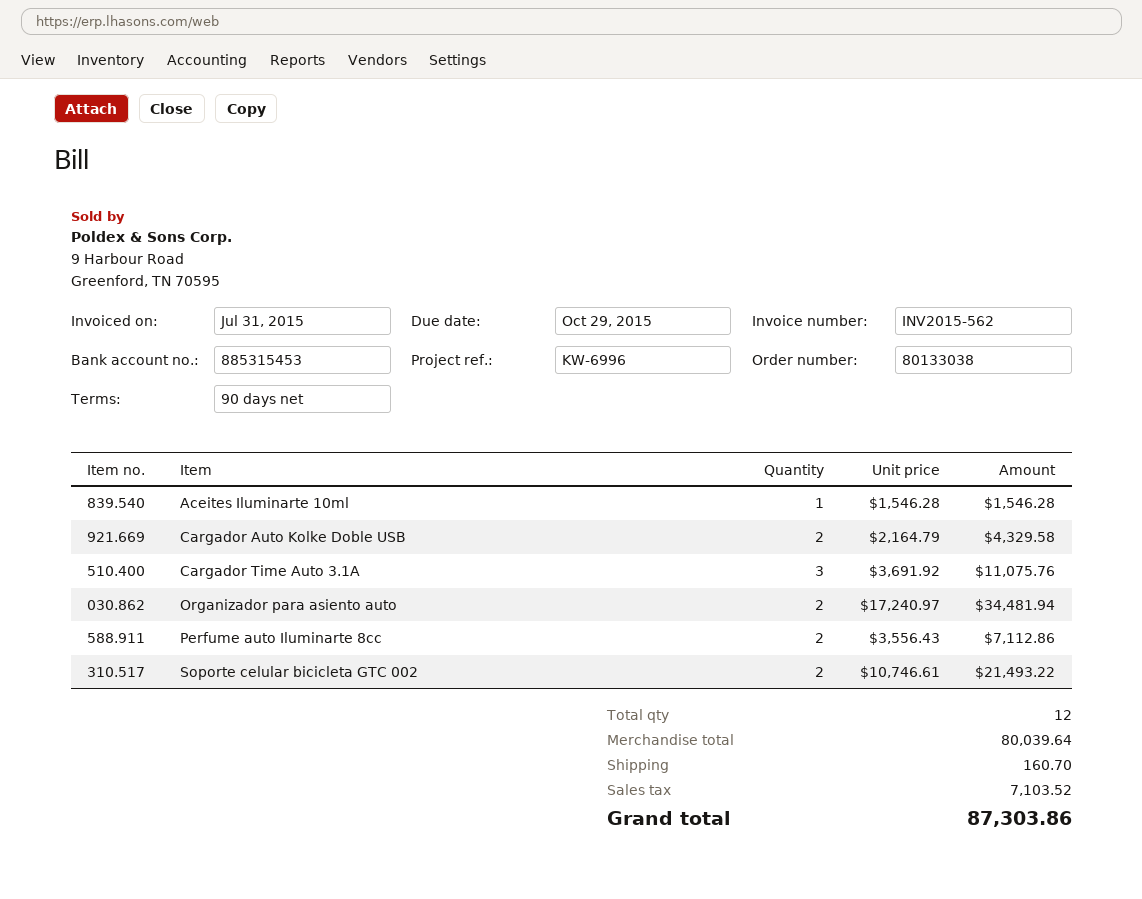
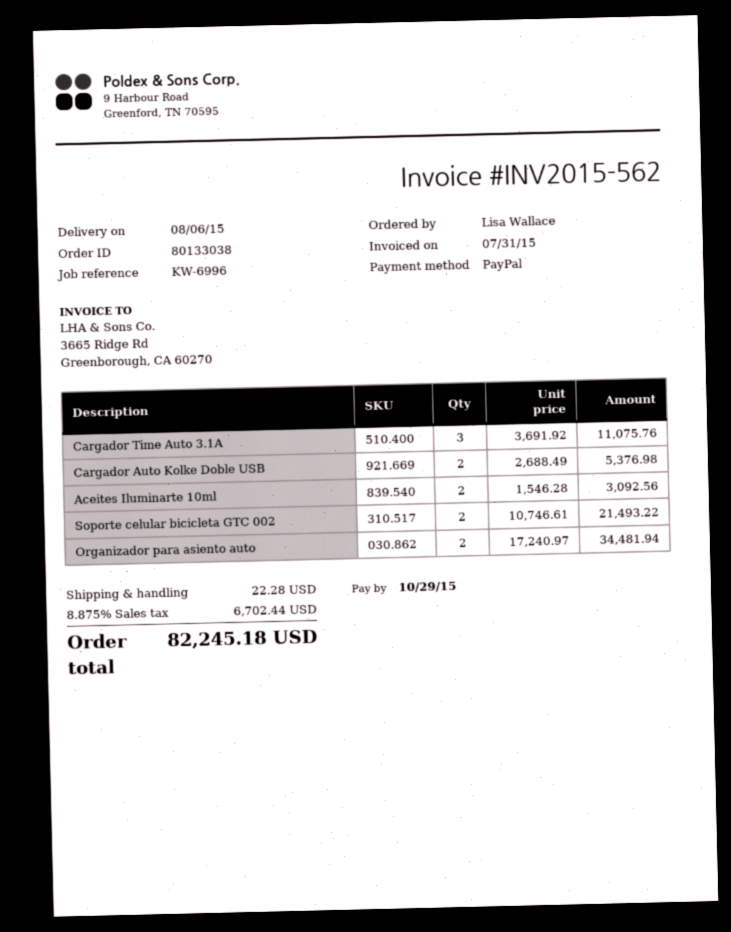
Aceites Iluminarte 10ml: 1 x 1546.28 = 1546.28 -> 2 x 1546.28 = 3092.56
Cargador Auto Kolke Doble USB: 2 x 2164.79 = 4329.58 -> 2 x 2688.49 = 5376.98
Perfume auto Iluminarte 8cc: 2 x 3556.43 = 7112.86 -> none
shipping: 160.70 -> 22.28
tax: 7103.52 -> 6702.44
total: 87303.86 -> 82245.18

